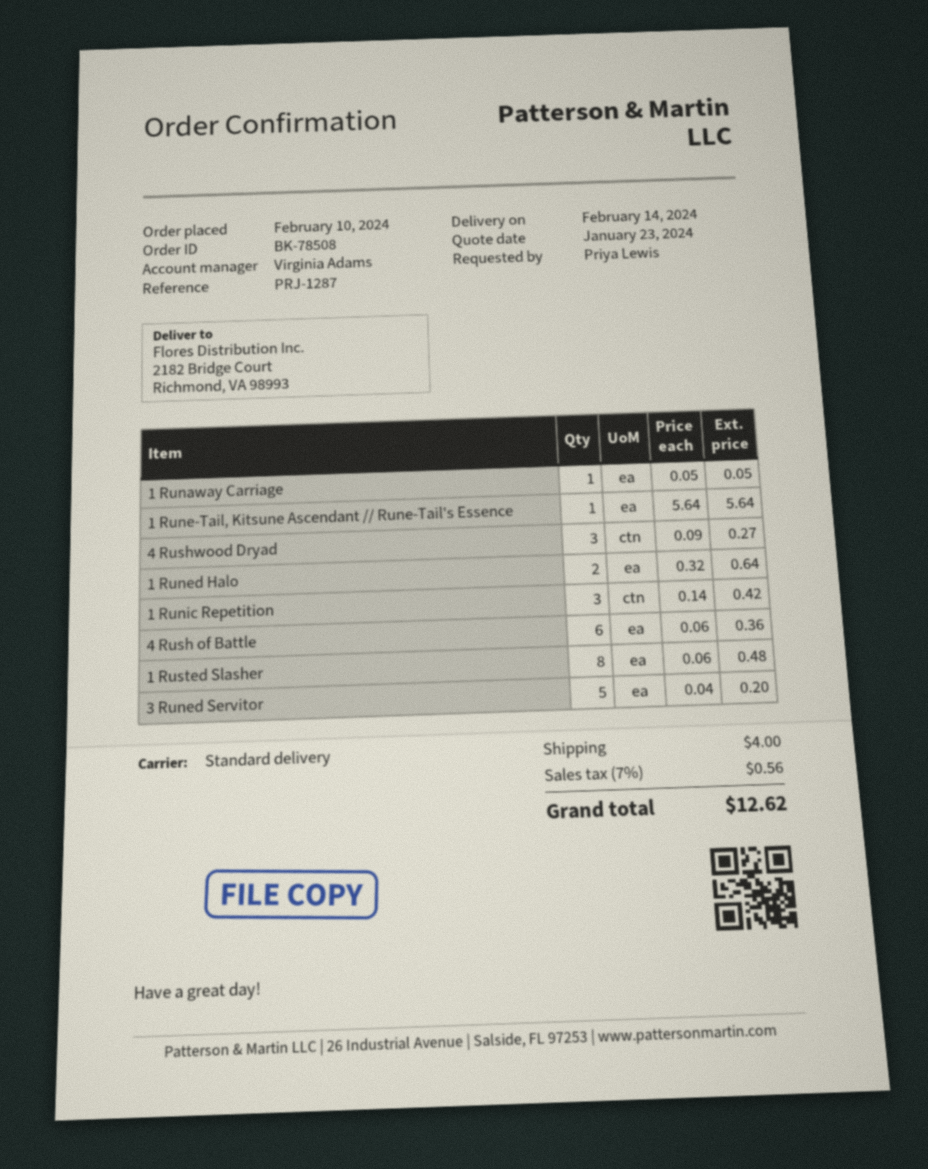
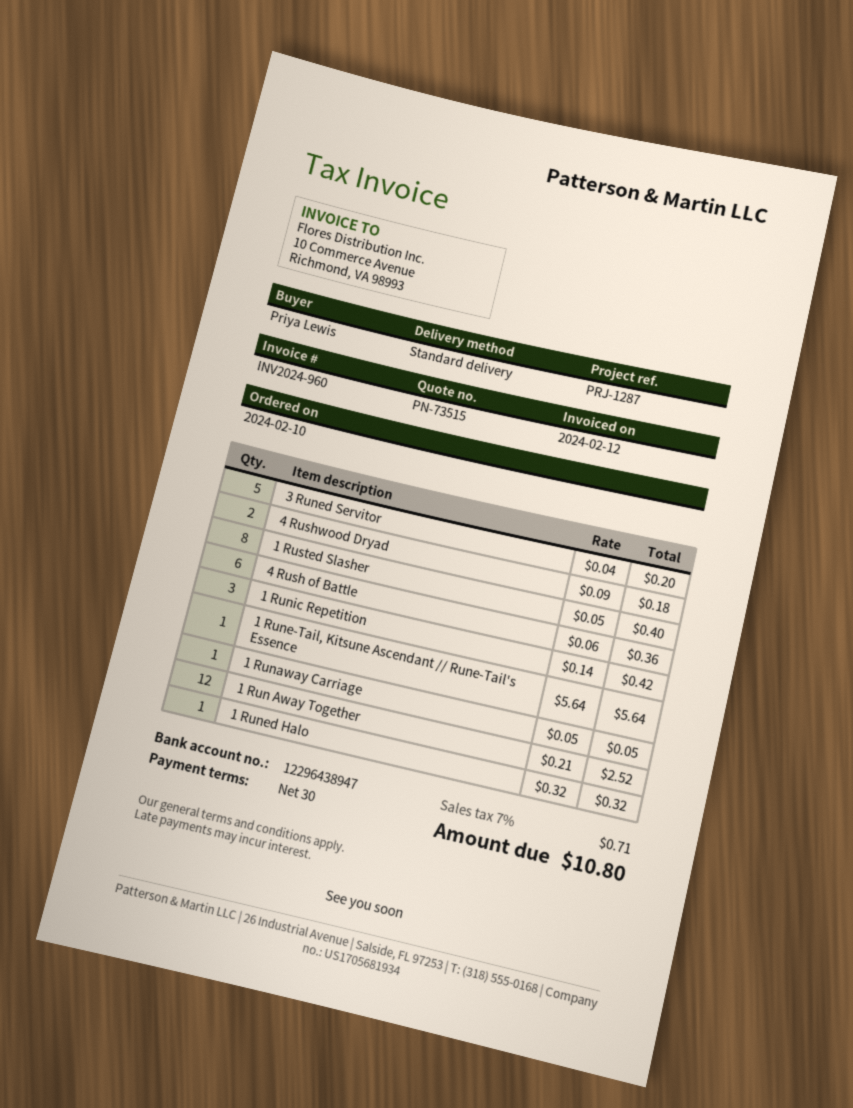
4 Rushwood Dryad: 3 x 0.09 = 0.27 -> 2 x 0.09 = 0.18
1 Runed Halo: 2 x 0.32 = 0.64 -> 1 x 0.32 = 0.32
1 Rusted Slasher: 8 x 0.06 = 0.48 -> 8 x 0.05 = 0.40
1 Run Away Together: none -> 12 x 0.21 = 2.52
shipping: 4.00 -> none
tax: 7% = 0.56 -> 7% = 0.71
total: 12.62 -> 10.80

